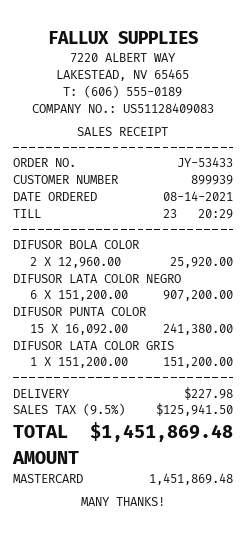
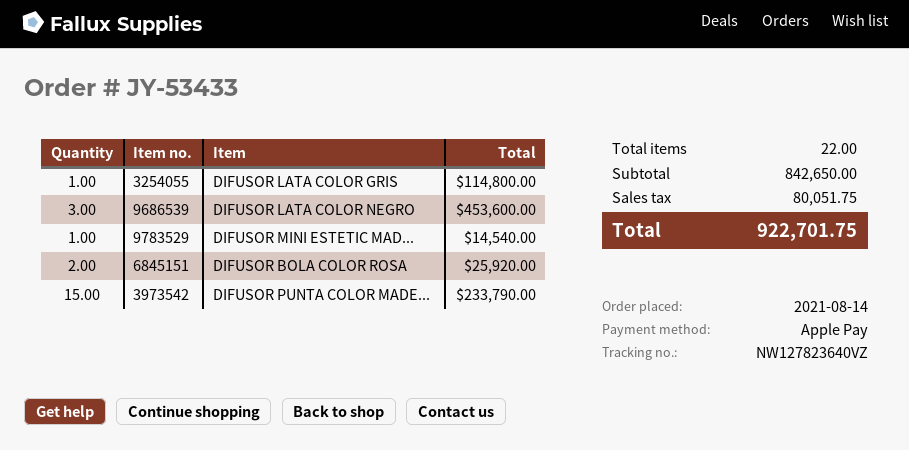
payment method: Mastercard -> Apple Pay
DIFUSOR LATA COLOR NEGRO: 6 for 907200.00 -> 3 for 453600.00
DIFUSOR PUNTA COLOR: 15 for 241380.00 -> 15 for 233790.00
DIFUSOR LATA COLOR GRIS: 1 for 151200.00 -> 1 for 114800.00
DIFUSOR MINI ESTETIC MAD...: none -> 1 for 14540.00
shipping: 227.98 -> none
tax: 125941.50 -> 80051.75
total: 1451869.48 -> 922701.75

